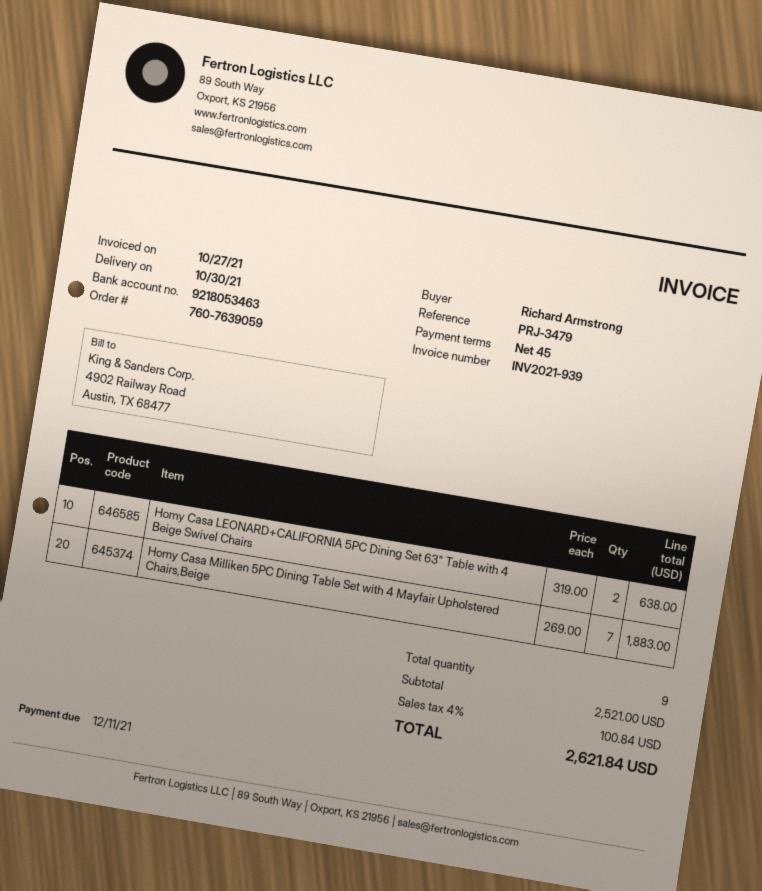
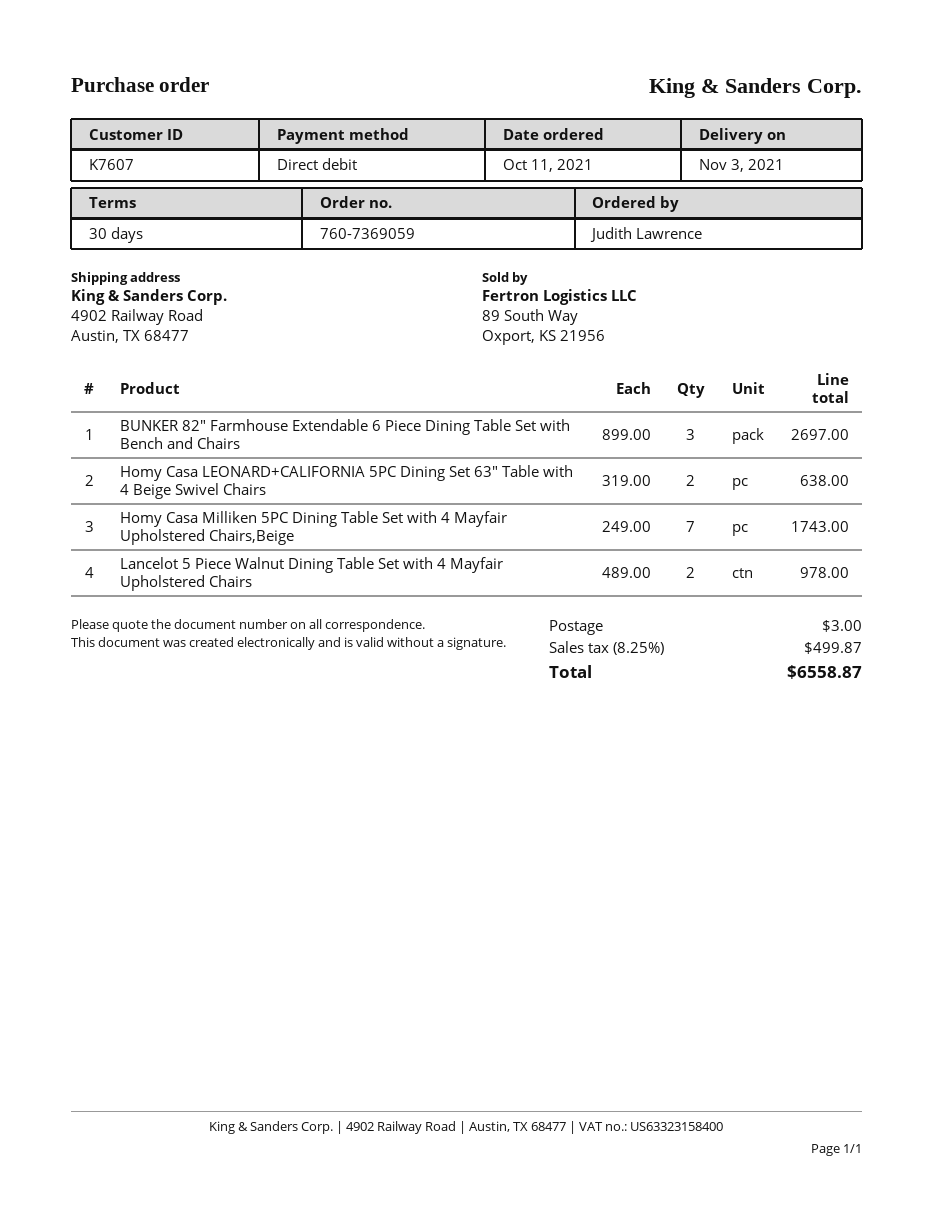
order number: 760-7639059 -> 760-7369059
delivery date: 2021-10-30 -> 2021-11-03
payment terms: 45 days -> 30 days
ordered by: Richard Armstrong -> Judith Lawrence
Homy Casa Milliken 5PC Dining Table Set with 4 Mayfair Upholstered Chairs,Beige: 7 x 269.00 = 1883.00 -> 7 x 249.00 = 1743.00
BUNKER 82" Farmhouse Extendable 6 Piece Dining Table Set with Bench and Chairs: none -> 3 x 899.00 = 2697.00
Lancelot 5 Piece Walnut Dining Table Set with 4 Mayfair Upholstered Chairs: none -> 2 x 489.00 = 978.00
shipping: none -> 3.00
tax: 4% = 100.84 -> 8.25% = 499.87
total: 2621.84 -> 6558.87

